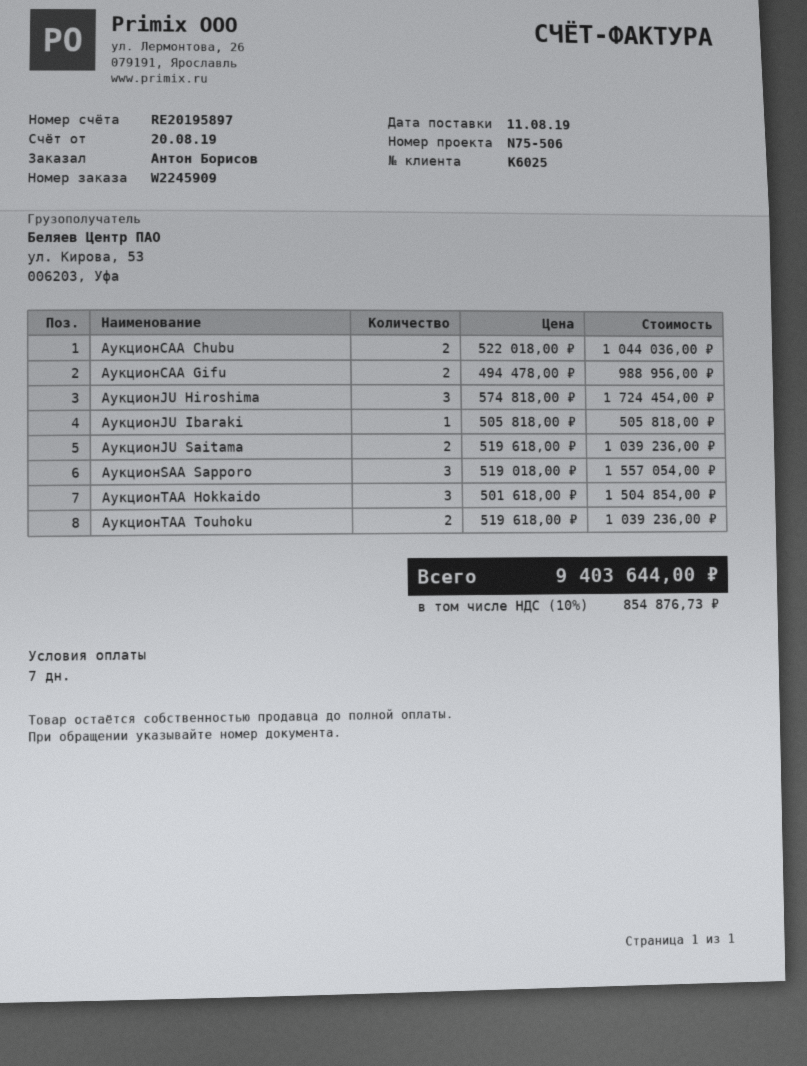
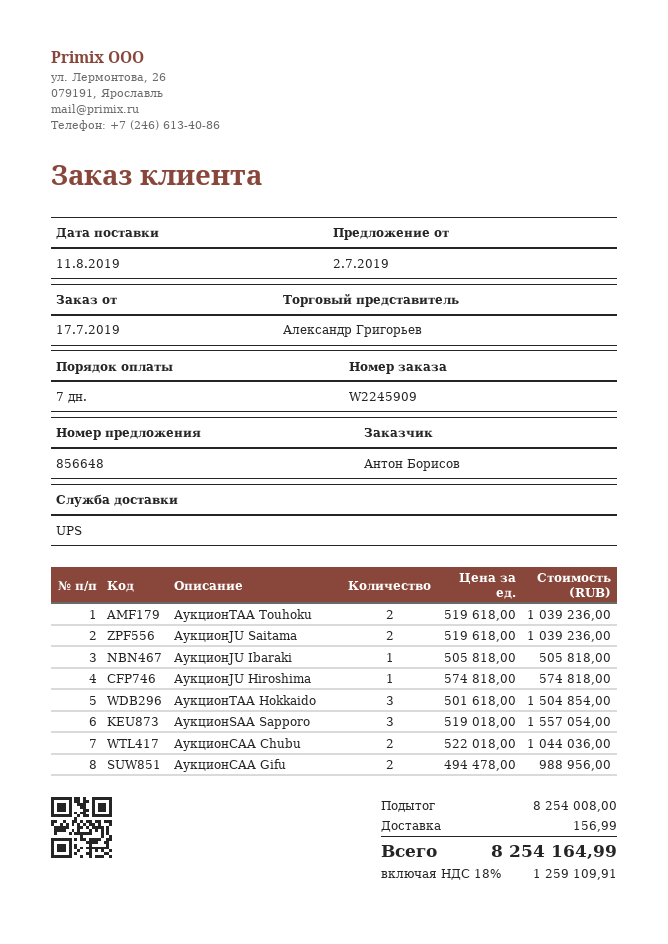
АукционJU Hiroshima: 3 x 574818.00 = 1724454.00 -> 1 x 574818.00 = 574818.00
shipping: none -> 156.99
tax: 10% = 854876.73 -> 18% = 1259109.91
total: 9403644.00 -> 8254164.99

